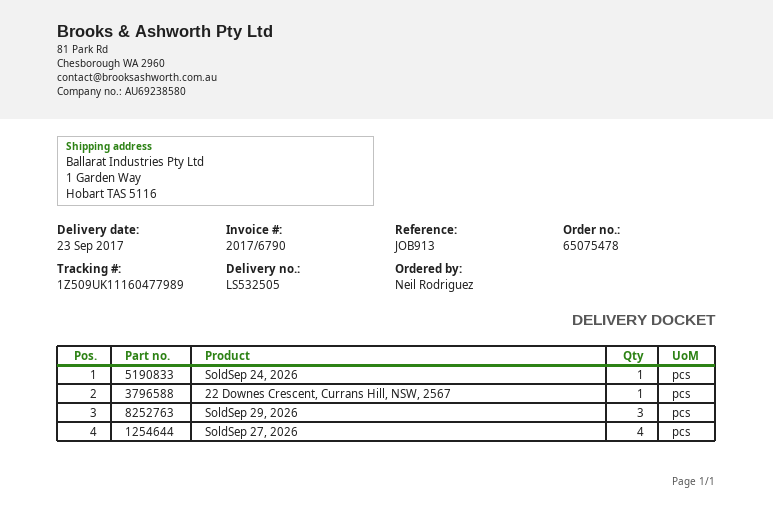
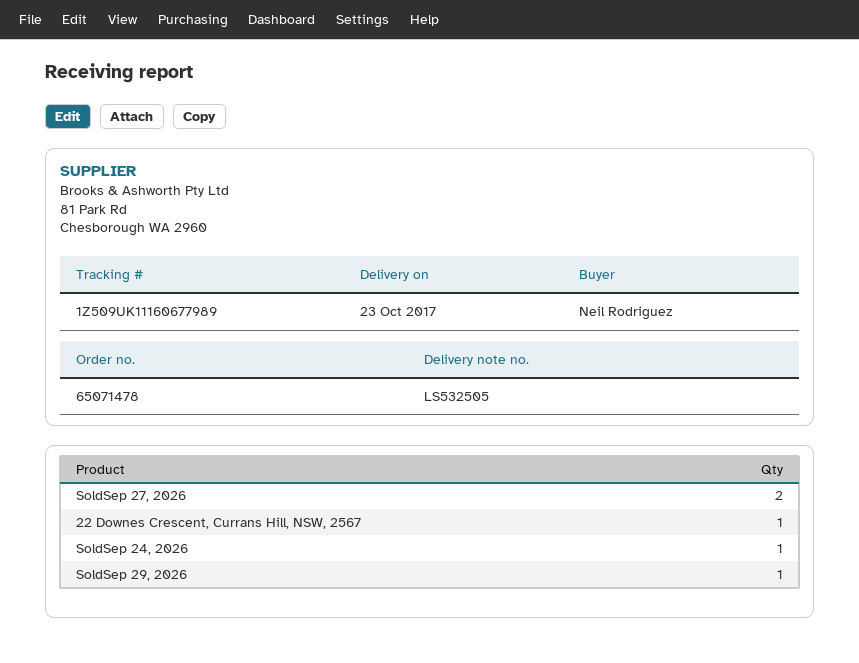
order number: 65075478 -> 65071478
delivery date: 2017-09-23 -> 2017-10-23
tracking number: 1Z509UK11160477989 -> 1Z509UK11160677989
SoldSep 29, 2026: 3 -> 1
SoldSep 27, 2026: 4 -> 2

